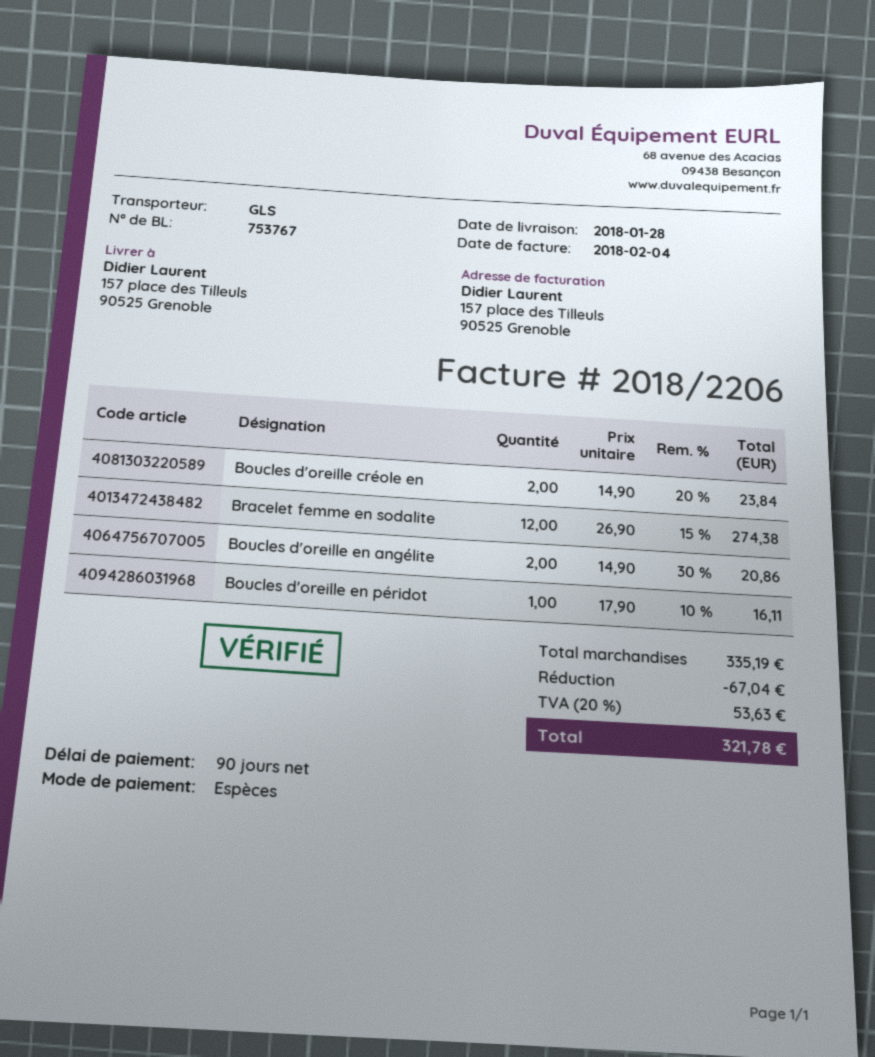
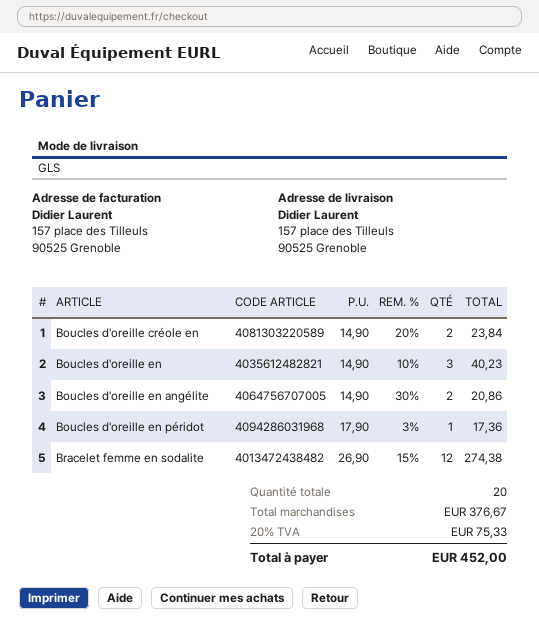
Boucles d'oreille en péridot: 1 x 17.90 - 10% = 16.11 -> 1 x 17.90 - 3% = 17.36
Boucles d'oreille en: none -> 3 x 14.90 - 10% = 40.23
subtotal: 335.19 -> 376.67
discount: 67.04 -> none
tax: 20% = 53.63 -> 20% = 75.33
total: 321.78 -> 452.00

